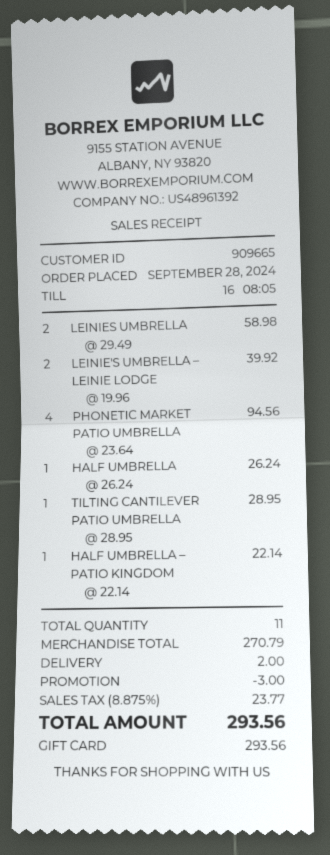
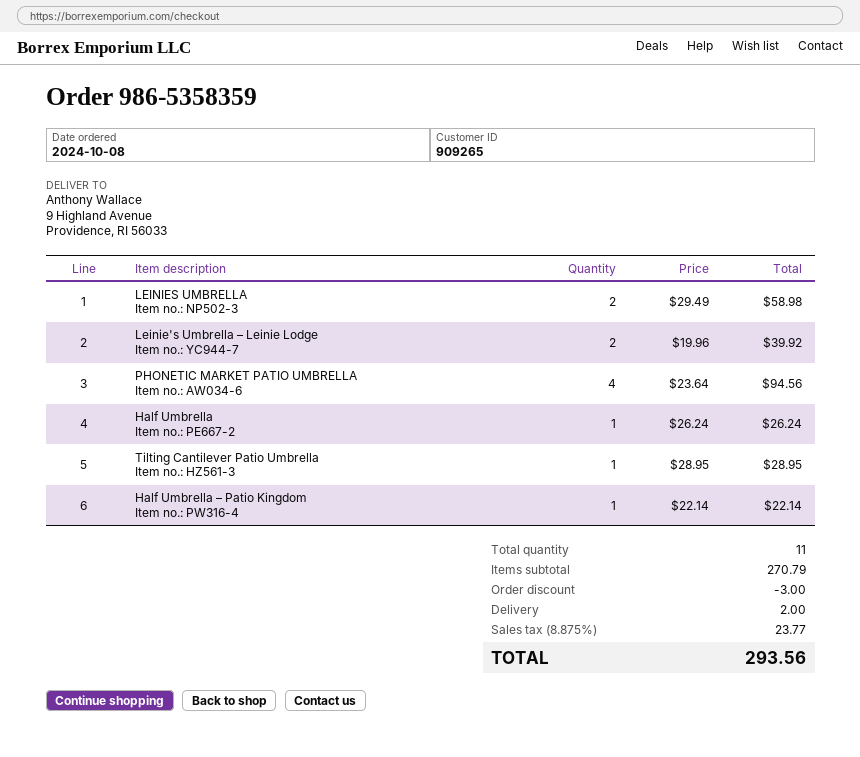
order date: 2024-09-28 -> 2024-10-08
customer number: 909665 -> 909265

